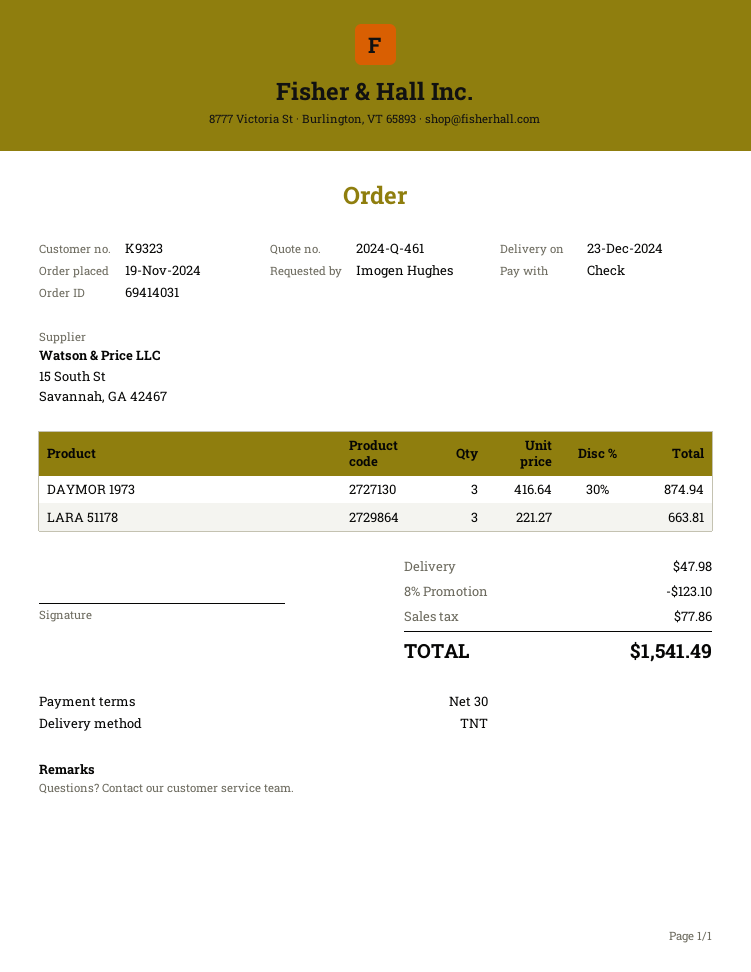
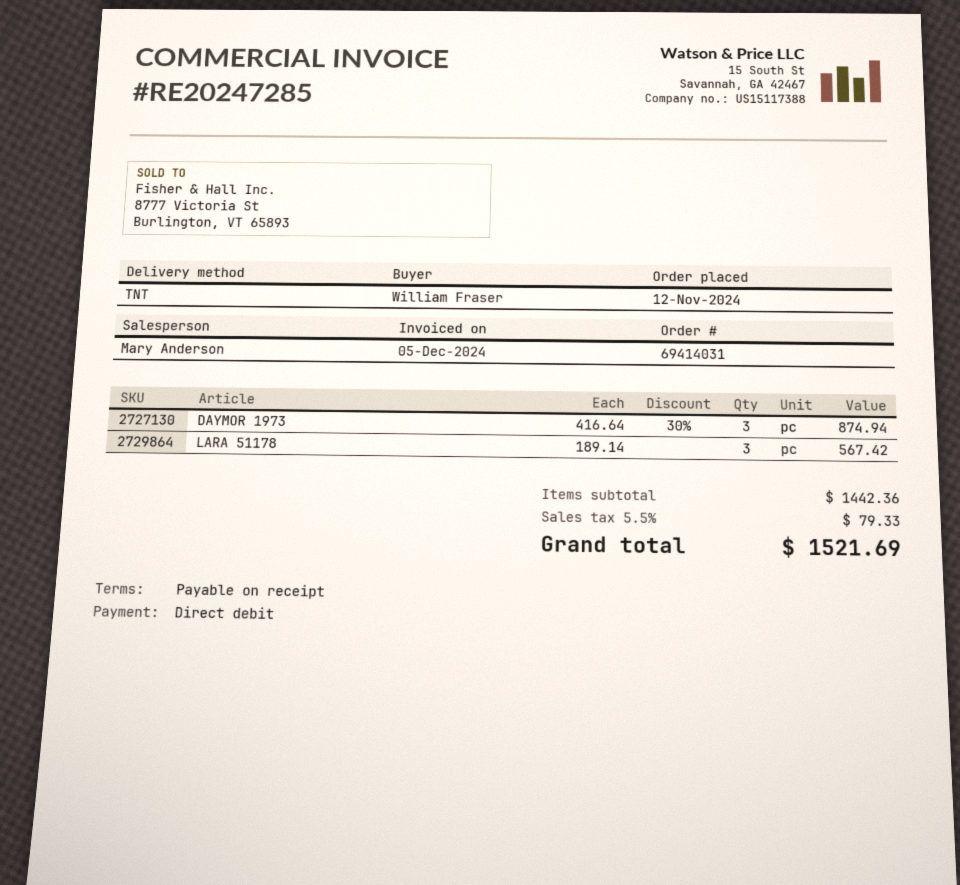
order date: 2024-11-19 -> 2024-11-12
payment terms: 30 days -> on receipt
ordered by: Imogen Hughes -> William Fraser
payment method: cheque -> direct debit
LARA 51178: 3 x 221.27 = 663.81 -> 3 x 189.14 = 567.42
discount: 8% = 123.10 -> none
shipping: 47.98 -> none
tax: 77.86 -> 79.33
total: 1541.49 -> 1521.69

